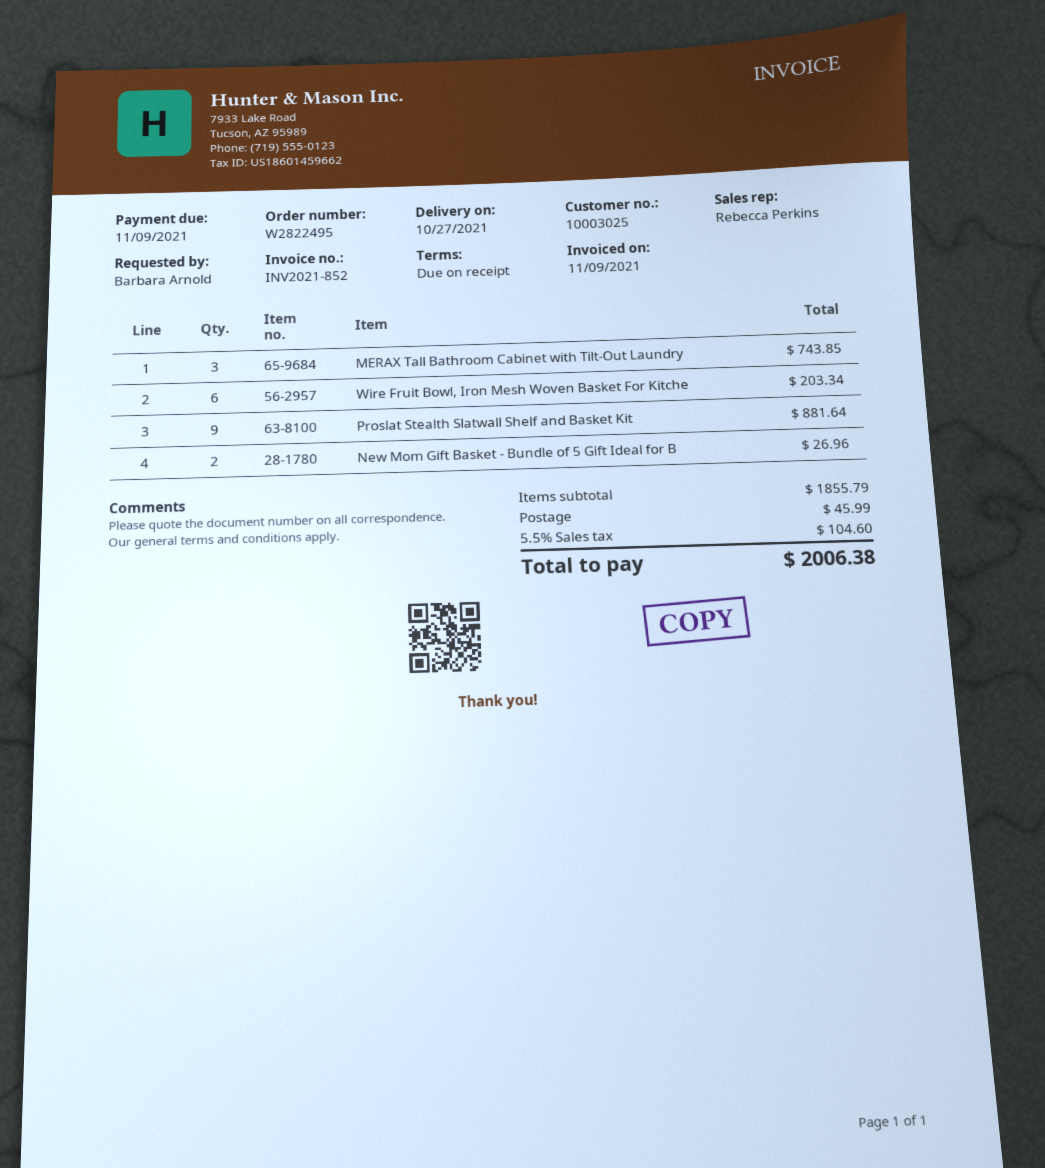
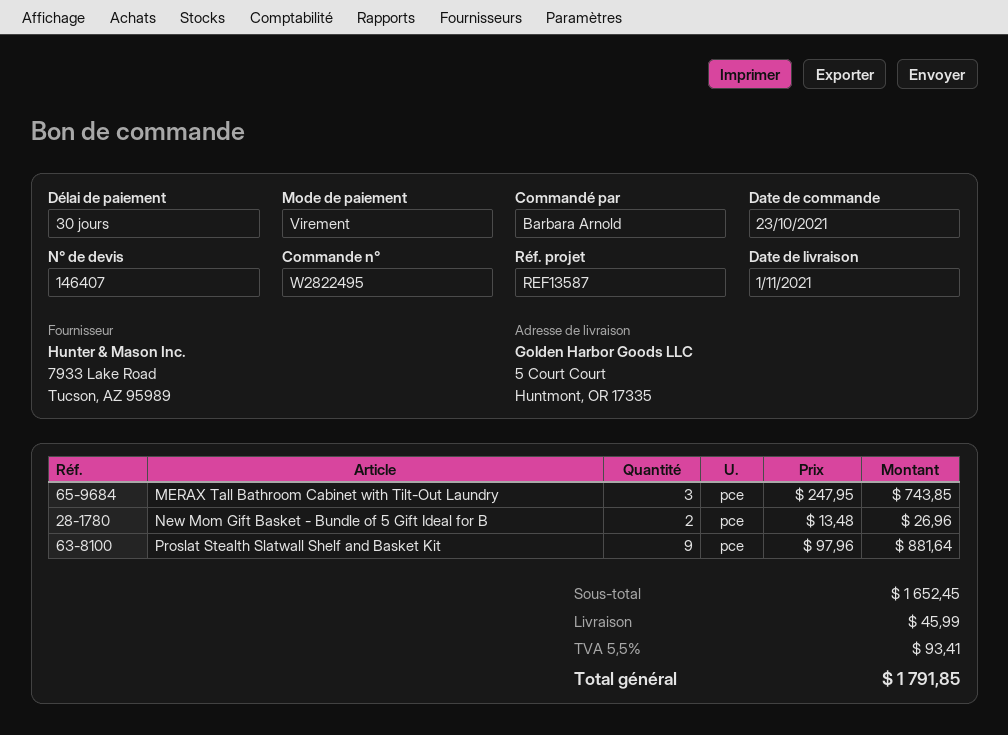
delivery date: 2021-10-27 -> 2021-11-01
payment terms: on receipt -> 30 days
Wire Fruit Bowl, Iron Mesh Woven Basket For Kitche: 6 for 203.34 -> none
subtotal: 1855.79 -> 1652.45
tax: 5.5% = 104.60 -> 5.5% = 93.41
total: 2006.38 -> 1791.85

